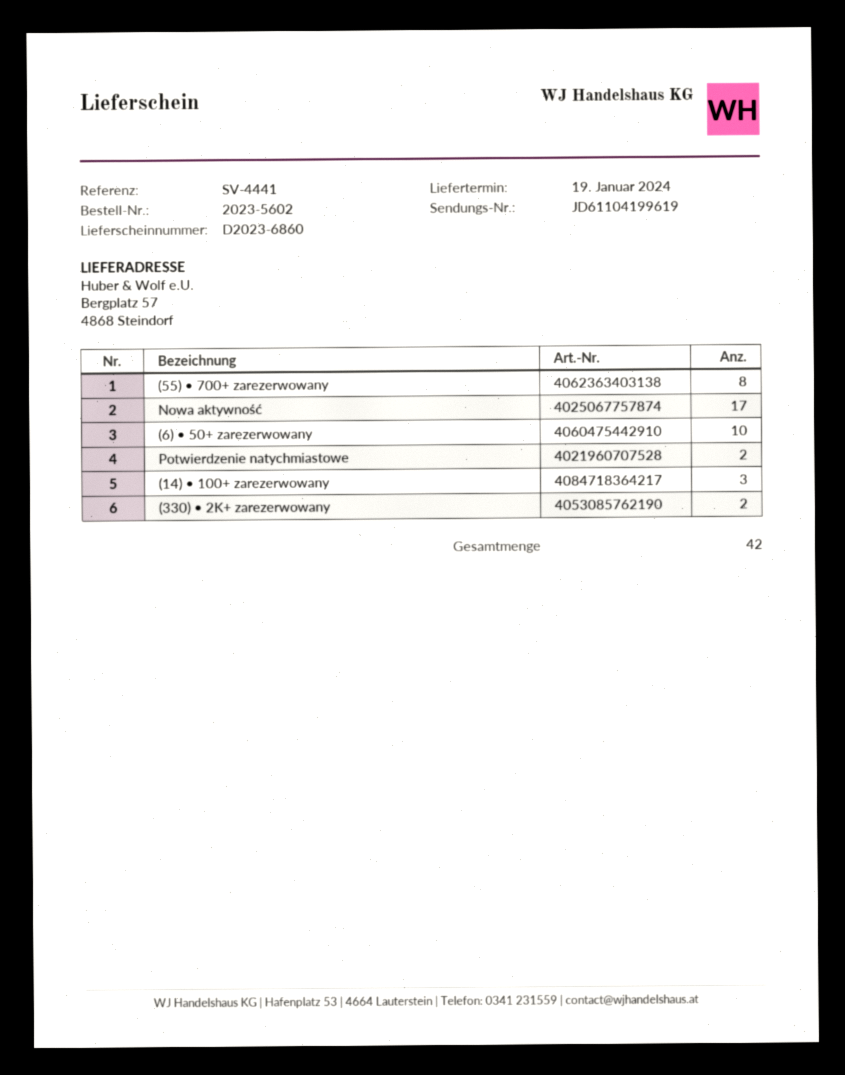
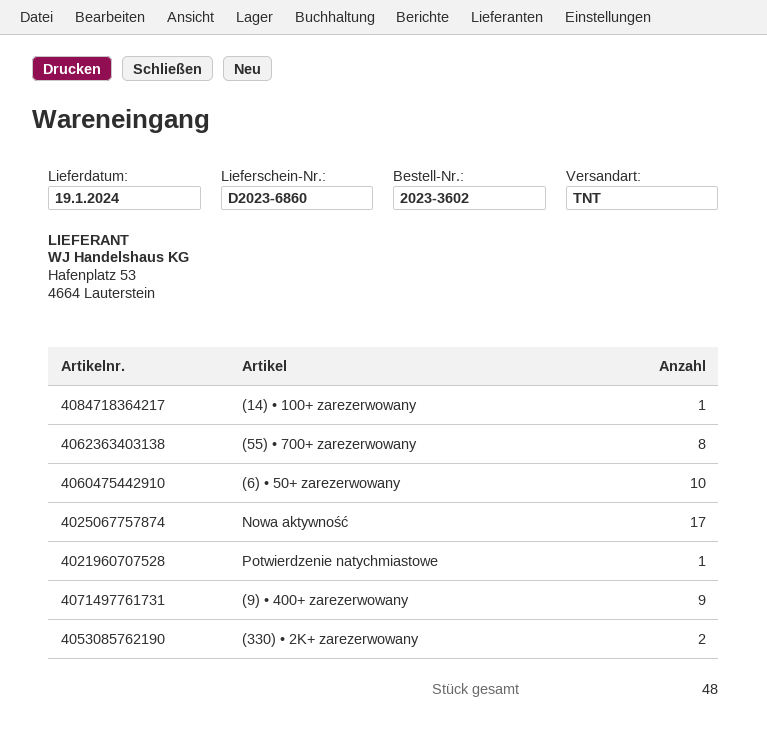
order number: 2023-5602 -> 2023-3602
Potwierdzenie natychmiastowe: 2 -> 1
(14) • 100+ zarezerwowany: 3 -> 1
(9) • 400+ zarezerwowany: none -> 9
total quantity: 42 -> 48

